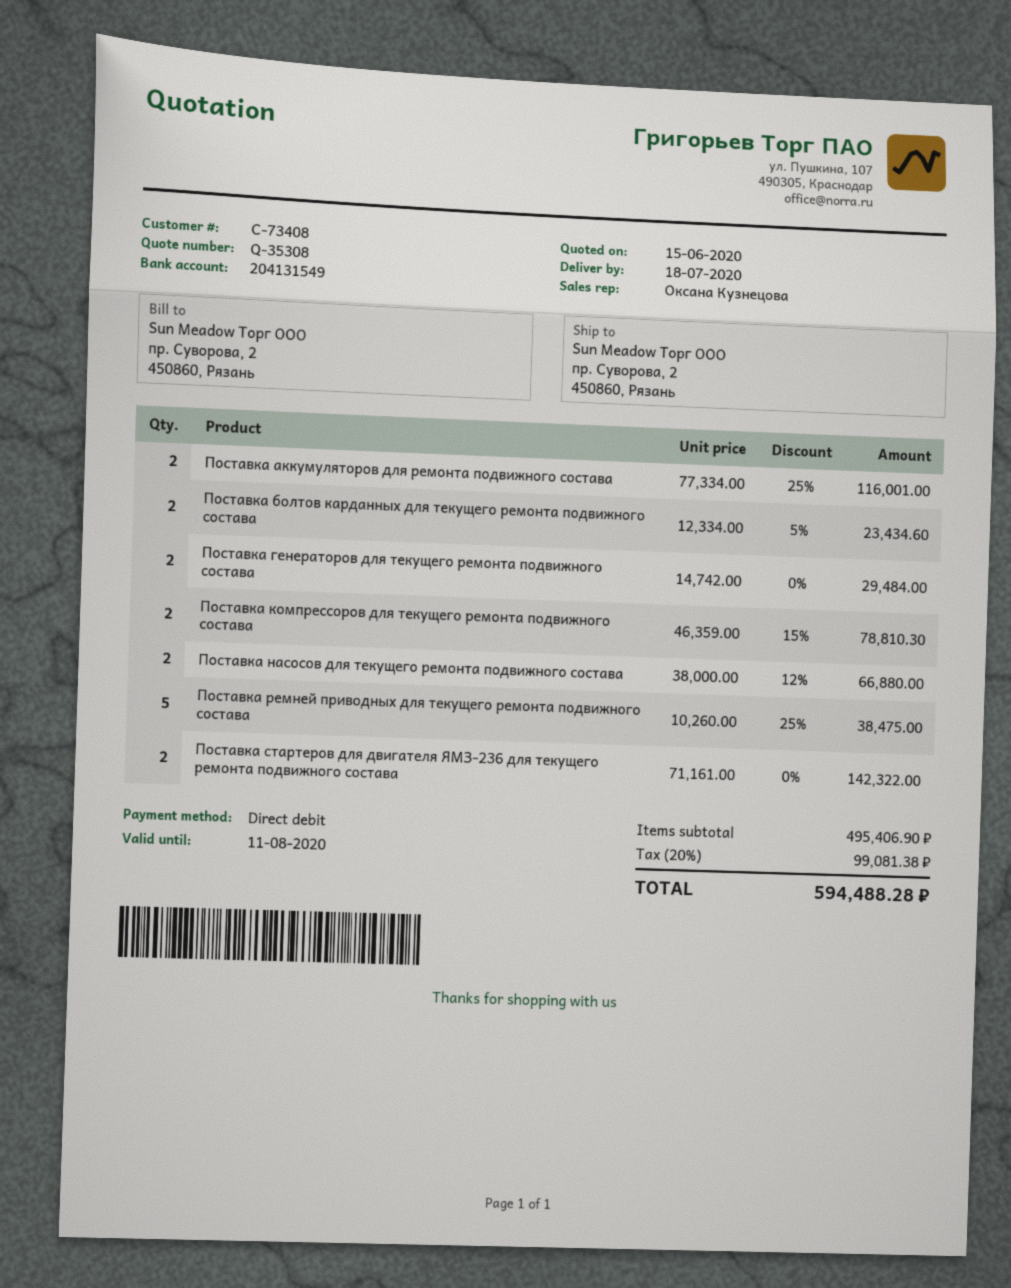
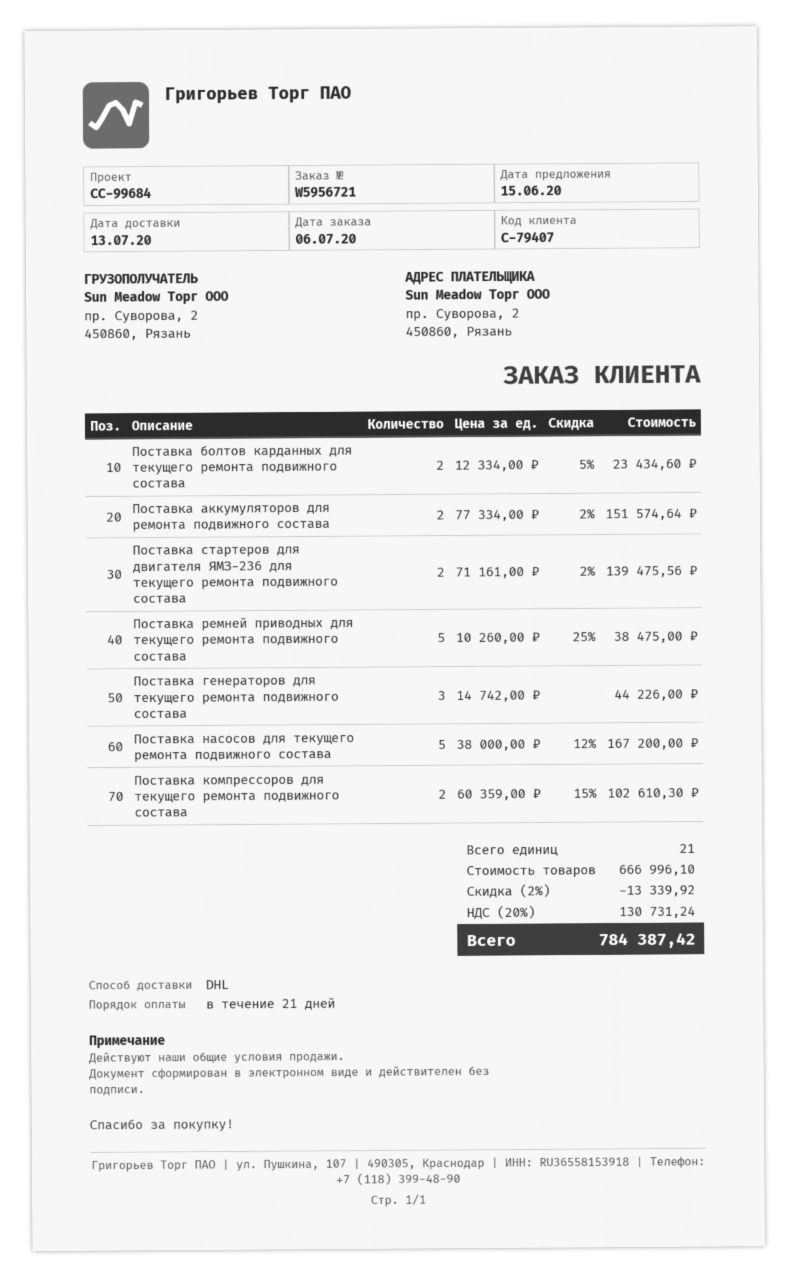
delivery date: 2020-07-18 -> 2020-07-13
customer number: C-73408 -> C-79407
Поставка аккумуляторов для ремонта подвижного состава: 2 x 77334.00 - 25% = 116001.00 -> 2 x 77334.00 - 2% = 151574.64
Поставка генераторов для текущего ремонта подвижного состава: 2 x 14742.00 = 29484.00 -> 3 x 14742.00 = 44226.00
Поставка компрессоров для текущего ремонта подвижного состава: 2 x 46359.00 - 15% = 78810.30 -> 2 x 60359.00 - 15% = 102610.30
Поставка насосов для текущего ремонта подвижного состава: 2 x 38000.00 - 12% = 66880.00 -> 5 x 38000.00 - 12% = 167200.00
Поставка стартеров для двигателя ЯМЗ-236 для текущего ремонта подвижного состава: 2 x 71161.00 = 142322.00 -> 2 x 71161.00 - 2% = 139475.56
subtotal: 495406.90 -> 666996.10
discount: none -> 2% = 13339.92
tax: 20% = 99081.38 -> 20% = 130731.24
total: 594488.28 -> 784387.42

